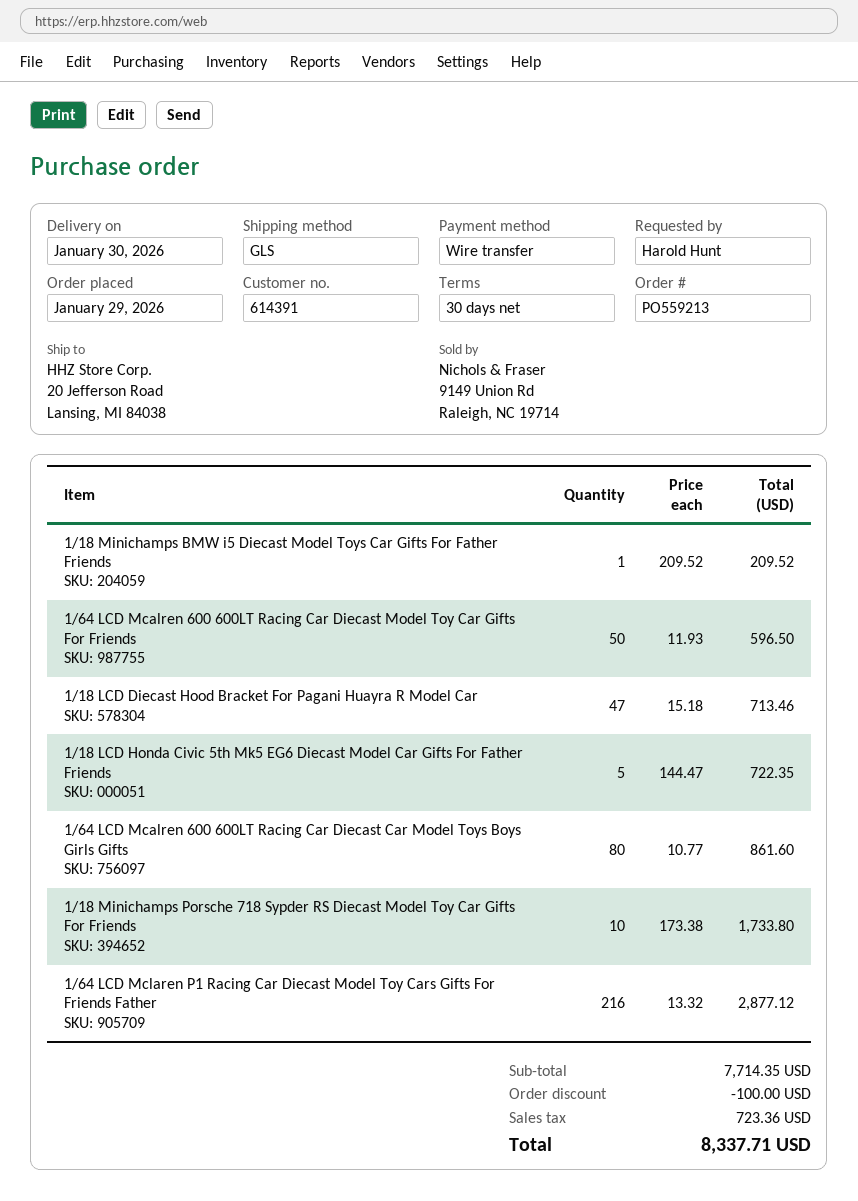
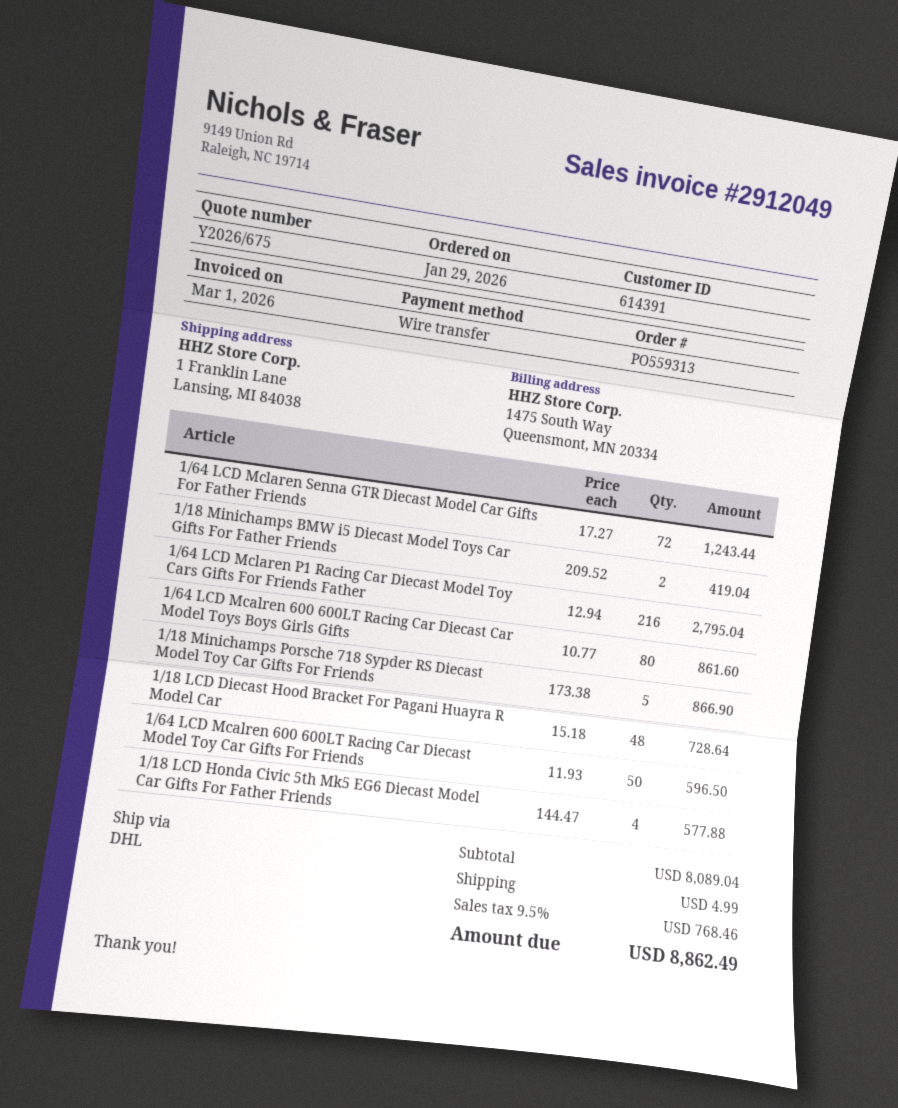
order number: PO559213 -> PO559313
shipping method: GLS -> DHL
ship to: 20 Jefferson Road, Lansing, MI 84038 -> 1 Franklin Lane, Lansing, MI 84038
1/18 Minichamps BMW i5 Diecast Model Toys Car Gifts For Father Friends: 1 x 209.52 = 209.52 -> 2 x 209.52 = 419.04
1/18 LCD Diecast Hood Bracket For Pagani Huayra R Model Car: 47 x 15.18 = 713.46 -> 48 x 15.18 = 728.64
1/18 LCD Honda Civic 5th Mk5 EG6 Diecast Model Car Gifts For Father Friends: 5 x 144.47 = 722.35 -> 4 x 144.47 = 577.88
1/18 Minichamps Porsche 718 Sypder RS Diecast Model Toy Car Gifts For Friends: 10 x 173.38 = 1733.80 -> 5 x 173.38 = 866.90
1/64 LCD Mclaren P1 Racing Car Diecast Model Toy Cars Gifts For Friends Father: 216 x 13.32 = 2877.12 -> 216 x 12.94 = 2795.04
1/64 LCD Mclaren Senna GTR Diecast Model Car Gifts For Father Friends: none -> 72 x 17.27 = 1243.44
subtotal: 7714.35 -> 8089.04
discount: 100.00 -> none
shipping: none -> 4.99
tax: 723.36 -> 768.46
total: 8337.71 -> 8862.49

